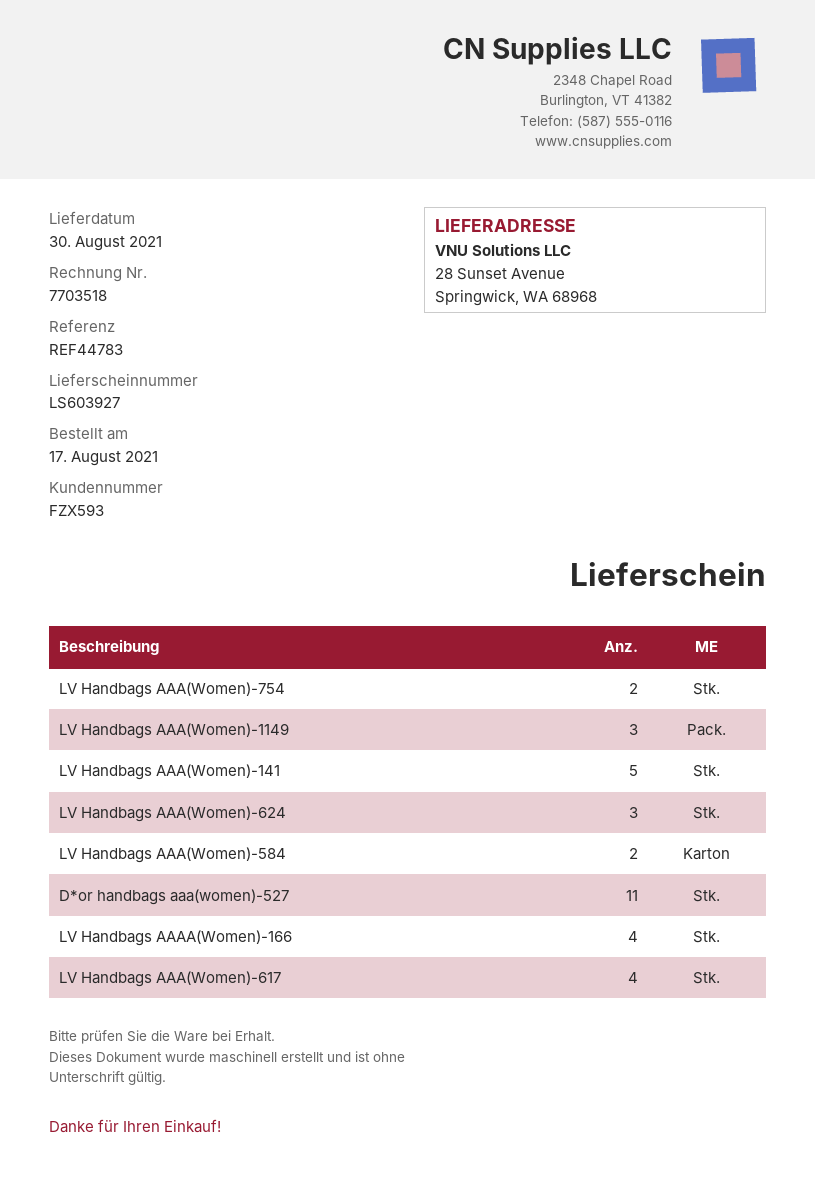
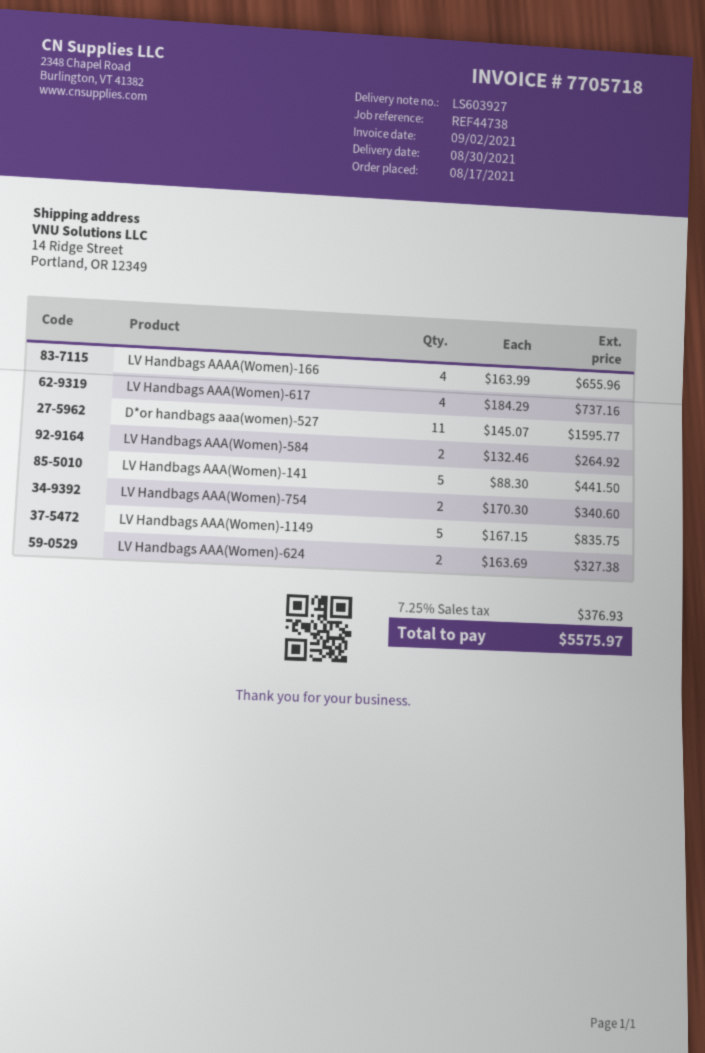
invoice number: 7703518 -> 7705718
reference: REF44783 -> REF44738
ship to: 28 Sunset Avenue, Springwick, WA 68968 -> 14 Ridge Street, Portland, OR 12349
LV Handbags AAA(Women)-1149: 3 -> 5
LV Handbags AAA(Women)-624: 3 -> 2

